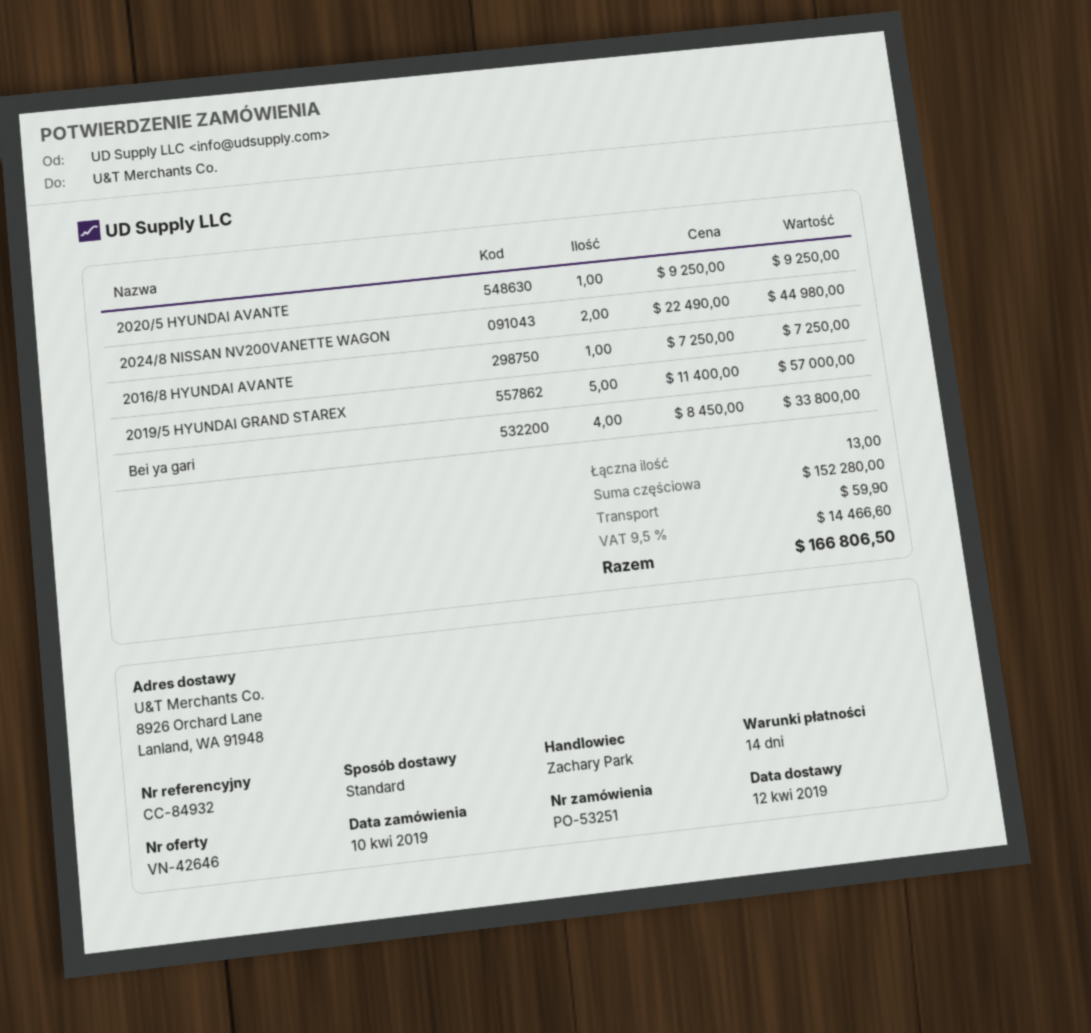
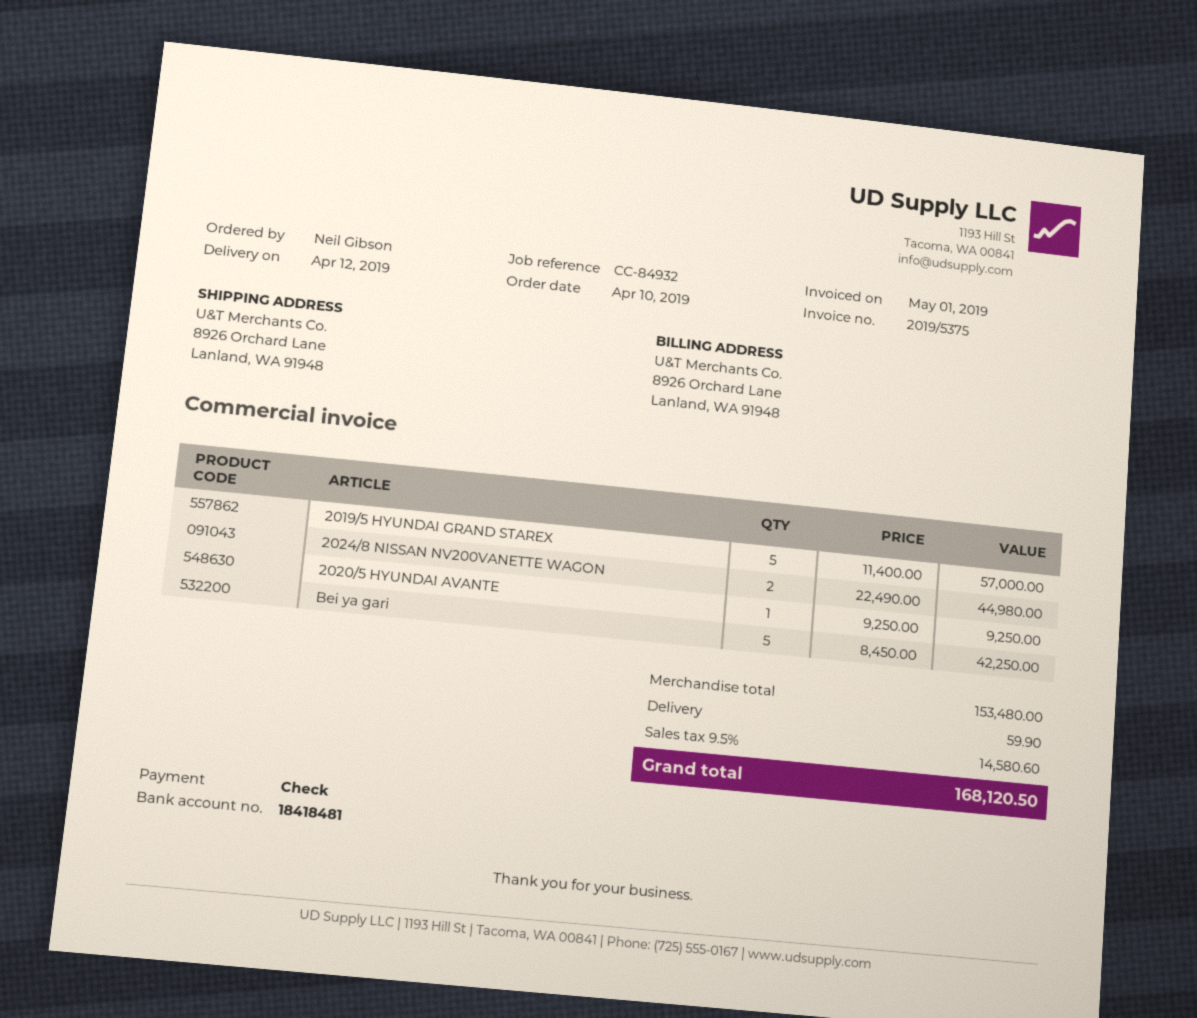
2016/8 HYUNDAI AVANTE: 1 x 7250.00 = 7250.00 -> none
Bei ya gari: 4 x 8450.00 = 33800.00 -> 5 x 8450.00 = 42250.00
subtotal: 152280.00 -> 153480.00
tax: 9.5% = 14466.60 -> 9.5% = 14580.60
total: 166806.50 -> 168120.50

